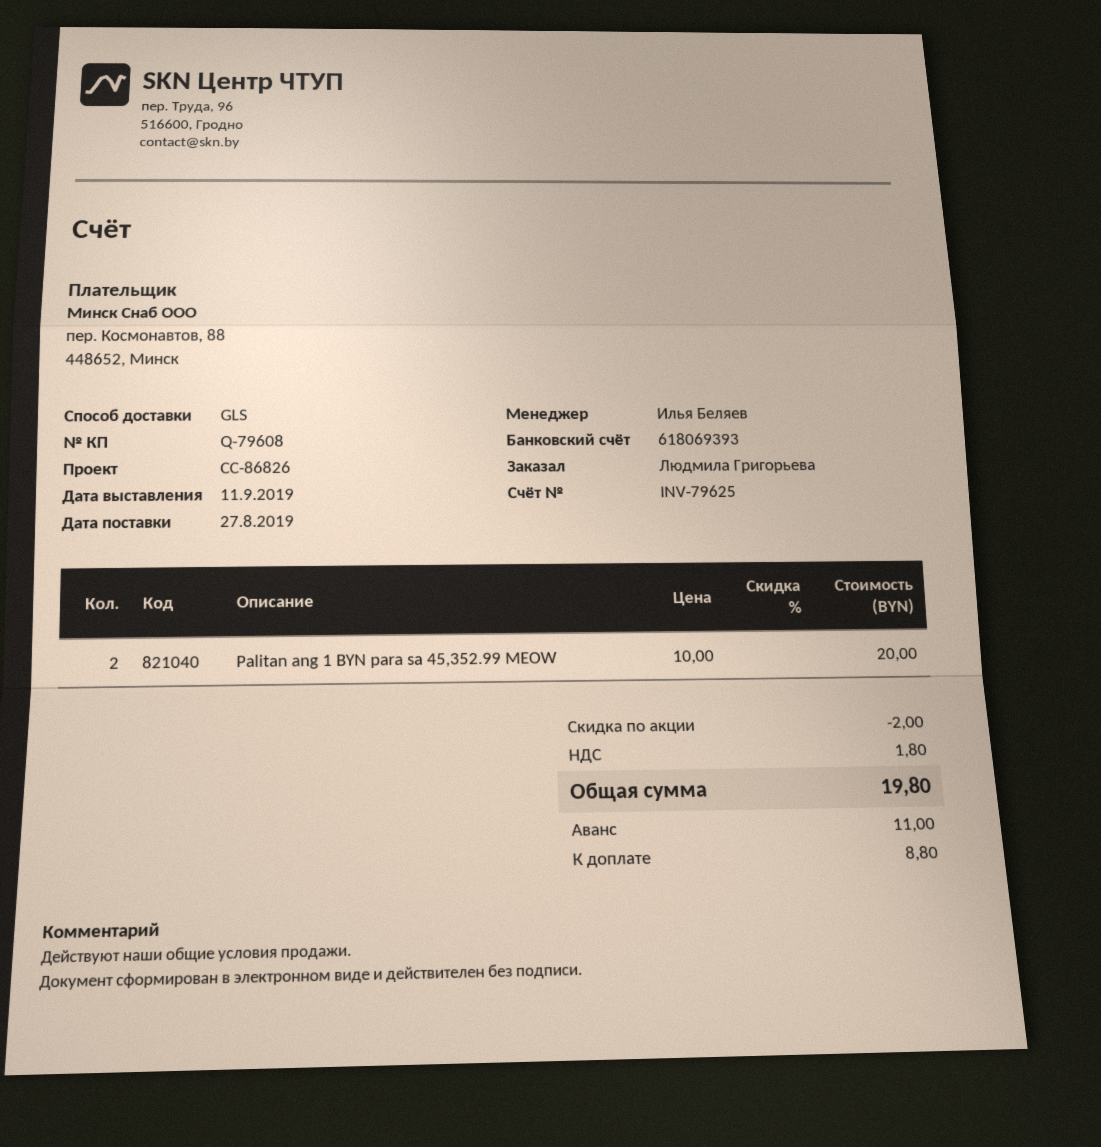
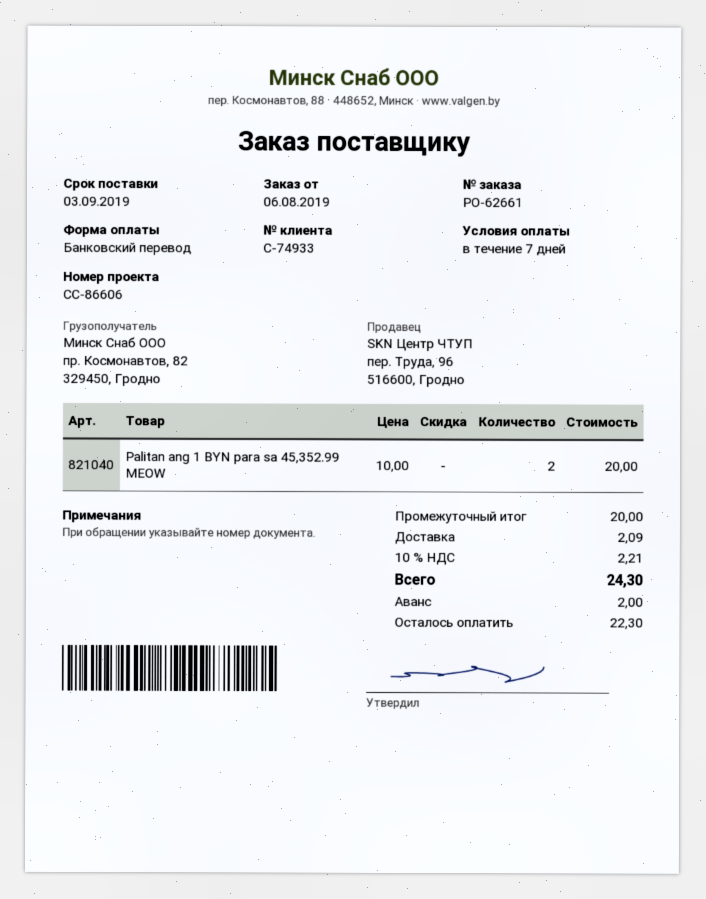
delivery date: 2019-08-27 -> 2019-09-03
reference: CC-86826 -> CC-86606
discount: 2.00 -> none
shipping: none -> 2.09
tax: 1.80 -> 2.21
total: 19.80 -> 24.30
deposit: 11.00 -> 2.00
balance: 8.80 -> 22.30

